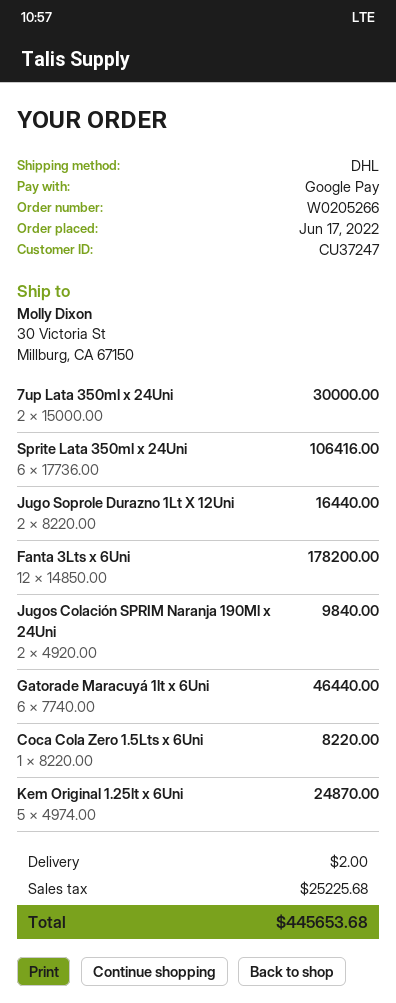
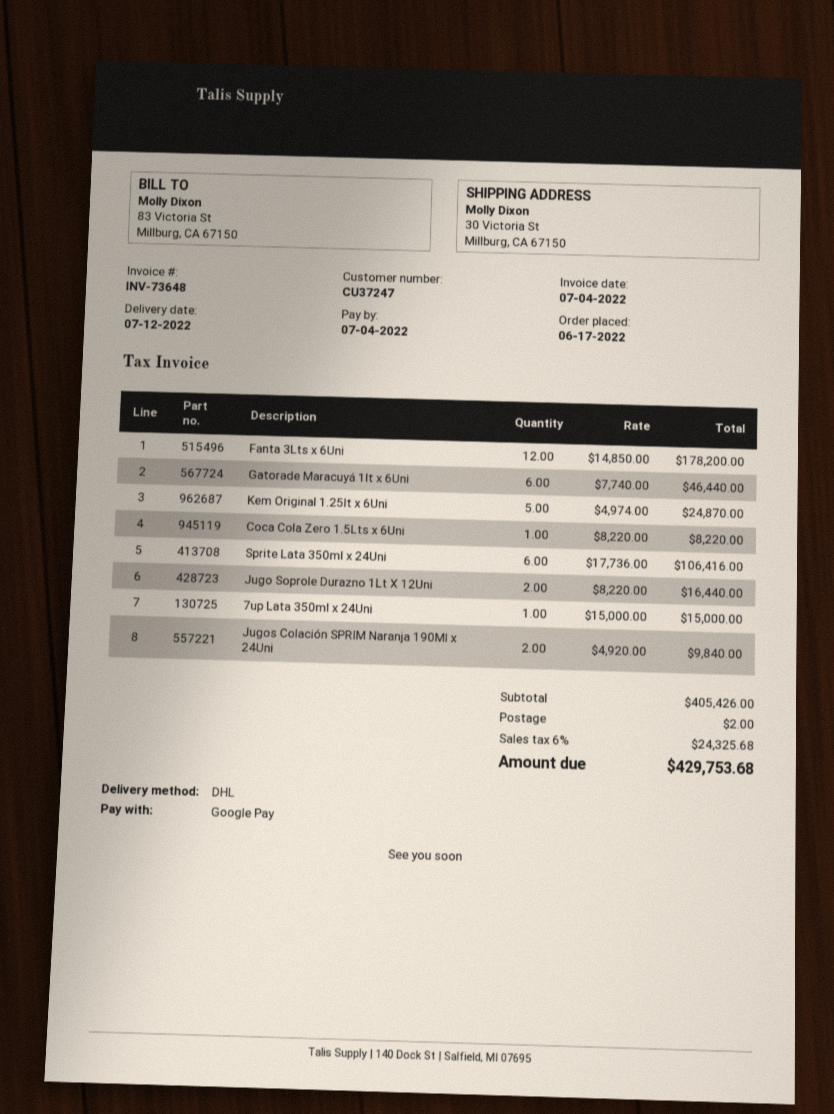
7up Lata 350ml x 24Uni: 2 x 15000.00 = 30000.00 -> 1 x 15000.00 = 15000.00
tax: 25225.68 -> 24325.68
total: 445653.68 -> 429753.68

